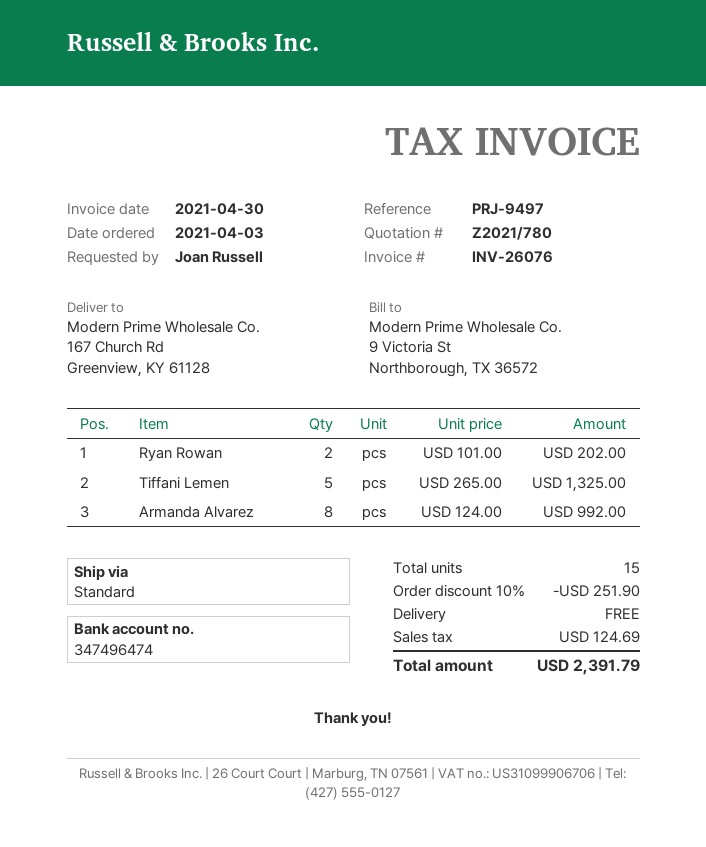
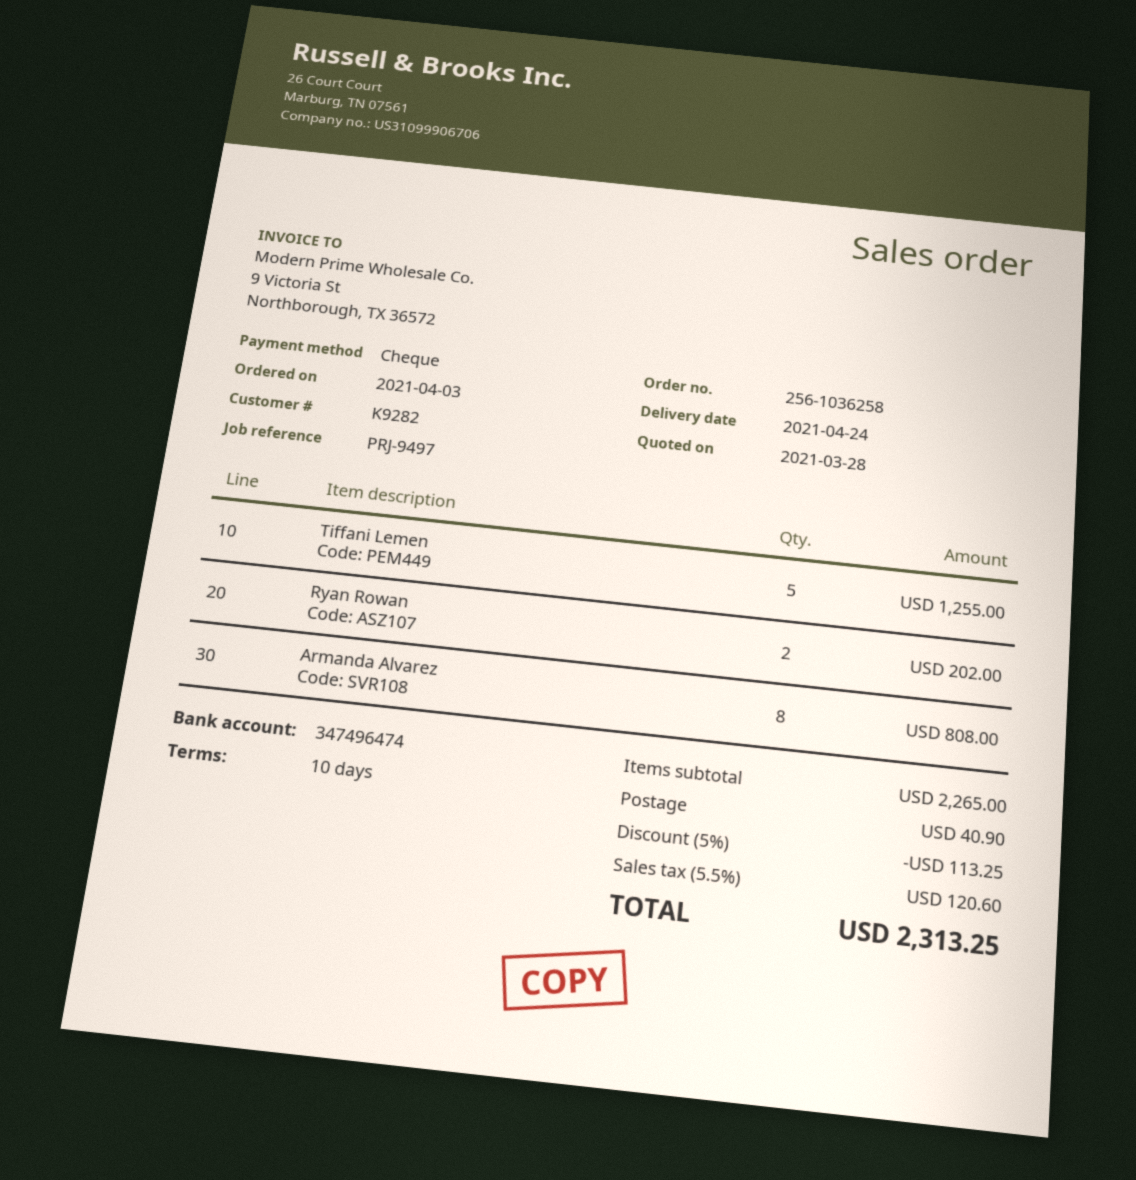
Tiffani Lemen: 5 for 1325.00 -> 5 for 1255.00
Armanda Alvarez: 8 for 992.00 -> 8 for 808.00
discount: 10% = 251.90 -> 5% = 113.25
shipping: 0.00 -> 40.90
tax: 124.69 -> 120.60
total: 2391.79 -> 2313.25

